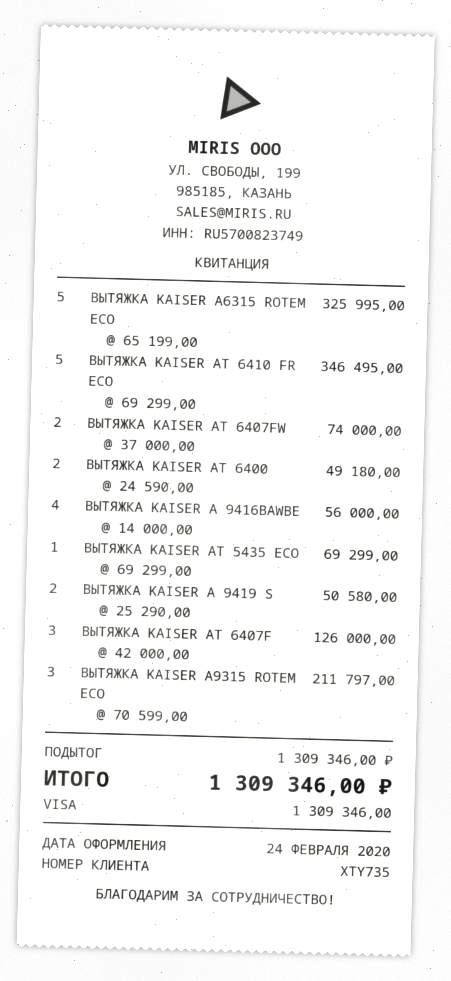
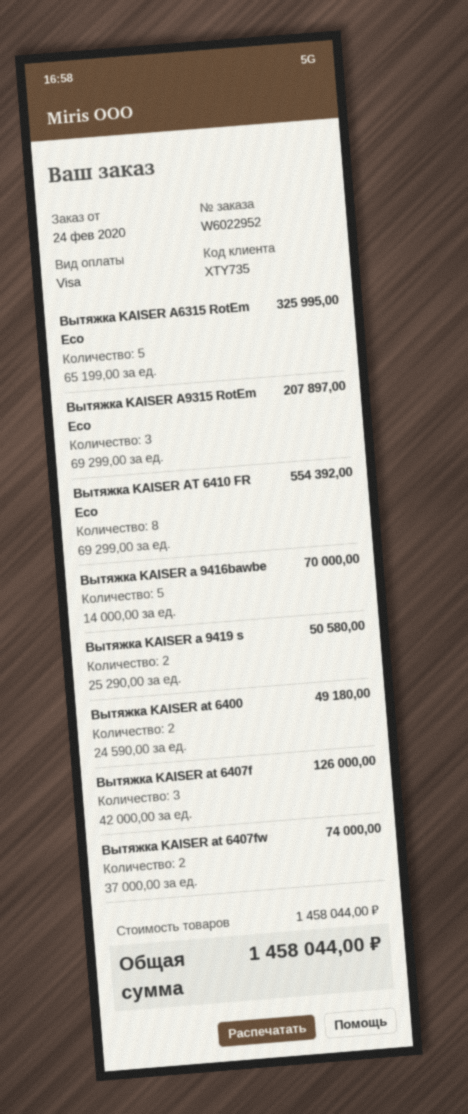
ВЫТЯЖКА KAISER AT 6410 FR ECO: 5 x 69299.00 = 346495.00 -> 8 x 69299.00 = 554392.00
ВЫТЯЖКА KAISER A 9416BAWBE: 4 x 14000.00 = 56000.00 -> 5 x 14000.00 = 70000.00
ВЫТЯЖКА KAISER AT 5435 ECO: 1 x 69299.00 = 69299.00 -> none
ВЫТЯЖКА KAISER A9315 ROTEM ECO: 3 x 70599.00 = 211797.00 -> 3 x 69299.00 = 207897.00
subtotal: 1309346.00 -> 1458044.00
total: 1309346.00 -> 1458044.00

